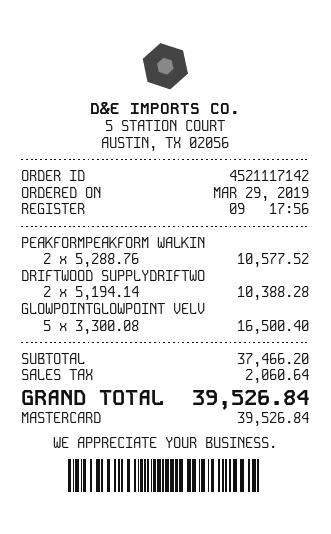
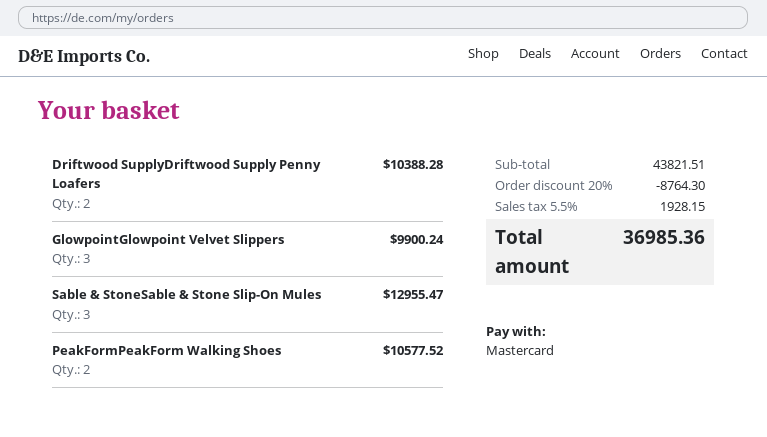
GLOWPOINTGLOWPOINT VELV: 5 for 16500.40 -> 3 for 9900.24
Sable & StoneSable & Stone Slip-On Mules: none -> 3 for 12955.47
subtotal: 37466.20 -> 43821.51
discount: none -> 20% = 8764.30
tax: 2060.64 -> 1928.15
total: 39526.84 -> 36985.36

